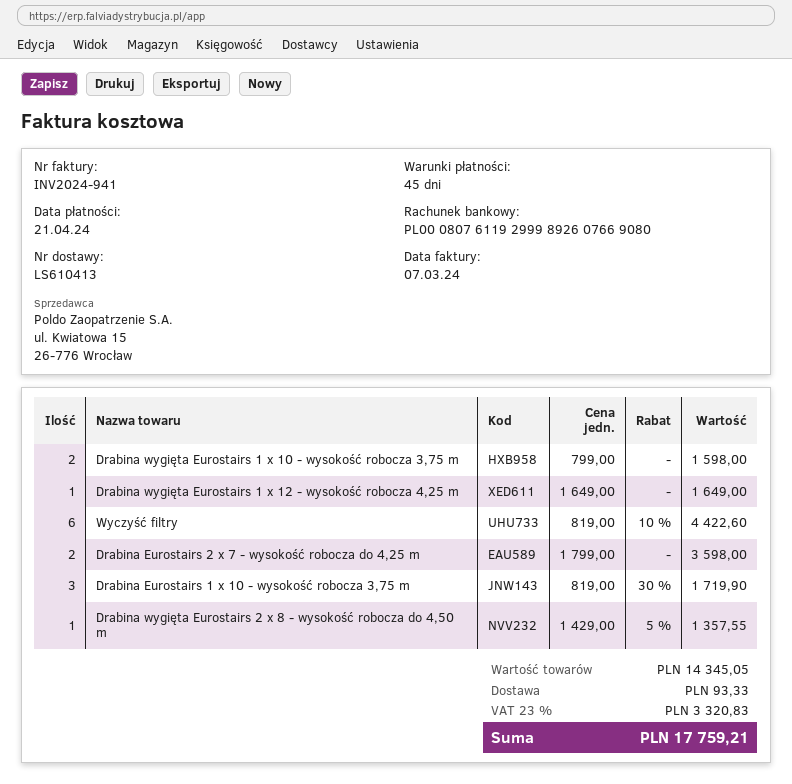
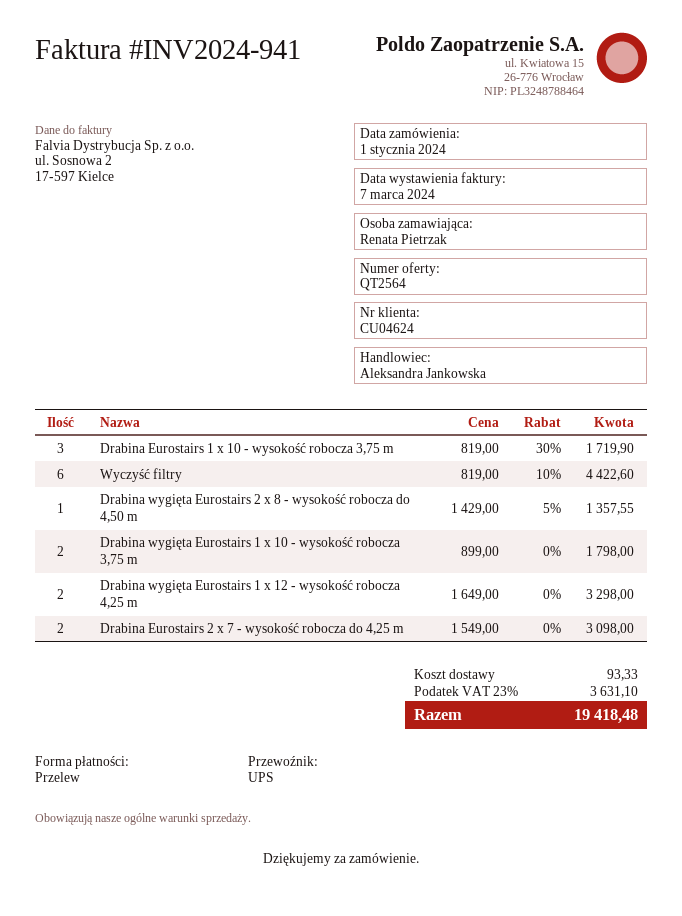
Drabina wygięta Eurostairs 1 x 10 - wysokość robocza 3,75 m: 2 x 799.00 = 1598.00 -> 2 x 899.00 = 1798.00
Drabina wygięta Eurostairs 1 x 12 - wysokość robocza 4,25 m: 1 x 1649.00 = 1649.00 -> 2 x 1649.00 = 3298.00
Drabina Eurostairs 2 x 7 - wysokość robocza do 4,25 m: 2 x 1799.00 = 3598.00 -> 2 x 1549.00 = 3098.00
tax: 23% = 3320.83 -> 23% = 3631.10
total: 17759.21 -> 19418.48

